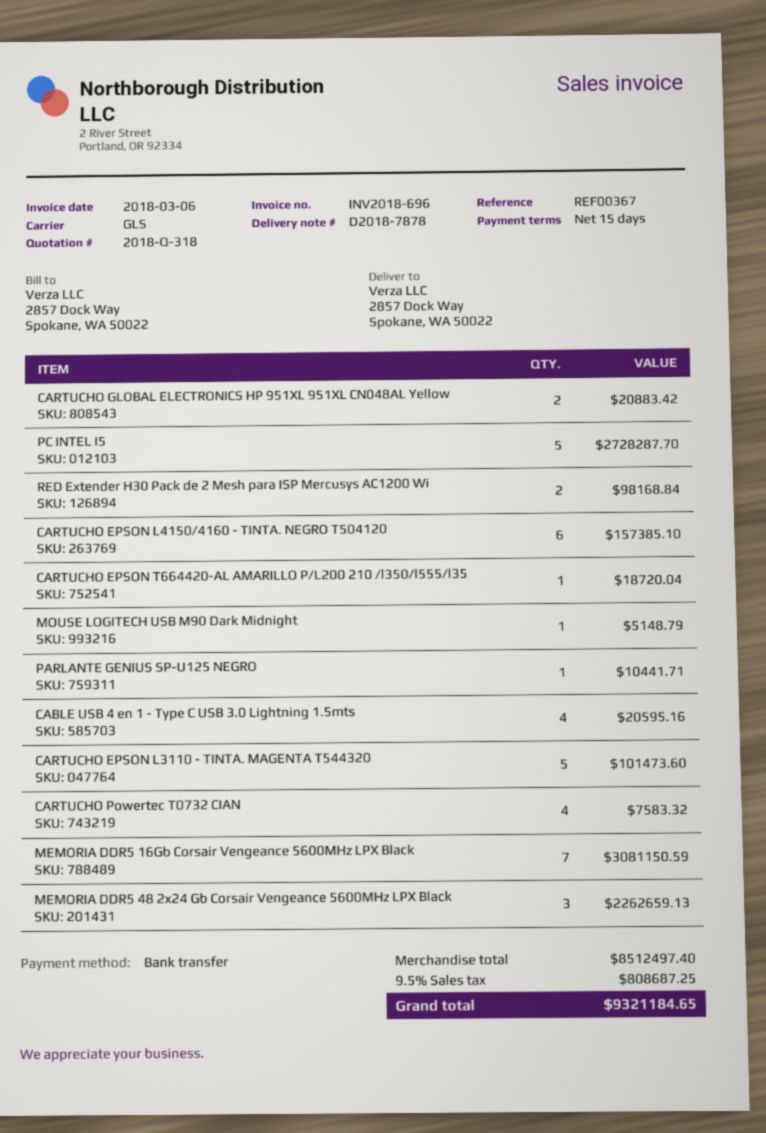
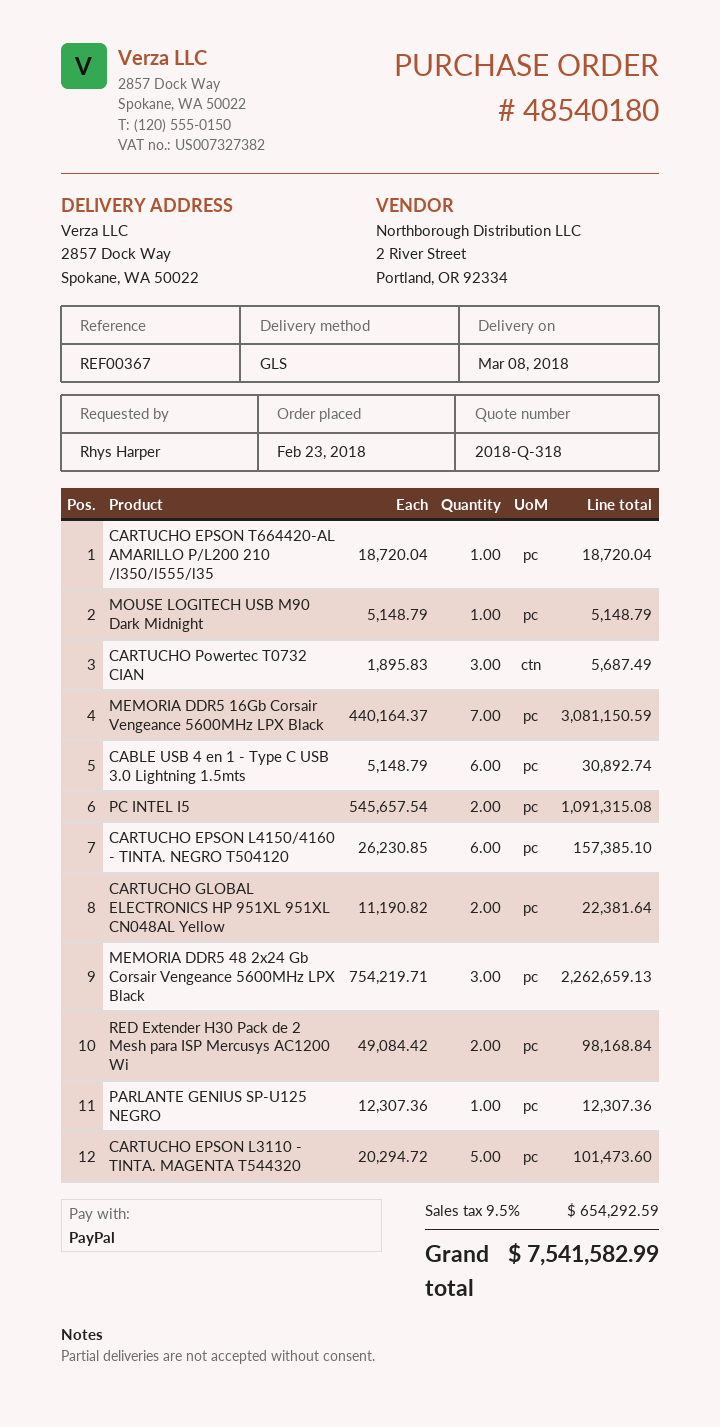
payment method: bank transfer -> PayPal
CARTUCHO GLOBAL ELECTRONICS HP 951XL 951XL CN048AL Yellow: 2 for 20883.42 -> 2 for 22381.64
PC INTEL I5: 5 for 2728287.70 -> 2 for 1091315.08
PARLANTE GENIUS SP-U125 NEGRO: 1 for 10441.71 -> 1 for 12307.36
CABLE USB 4 en 1 - Type C USB 3.0 Lightning 1.5mts: 4 for 20595.16 -> 6 for 30892.74
CARTUCHO Powertec T0732 CIAN: 4 for 7583.32 -> 3 for 5687.49
tax: 9.5% = 808687.25 -> 9.5% = 654292.59
total: 9321184.65 -> 7541582.99

